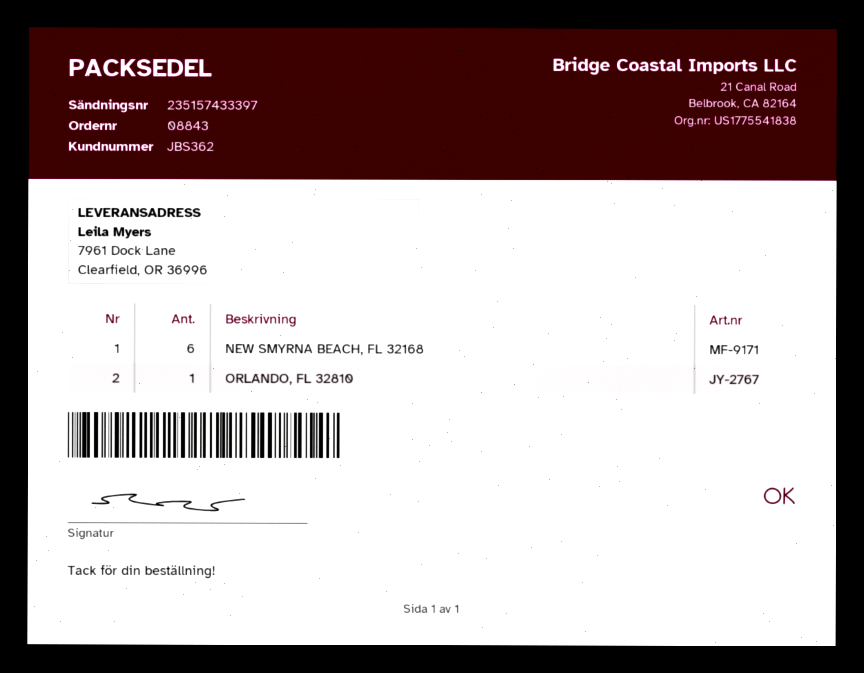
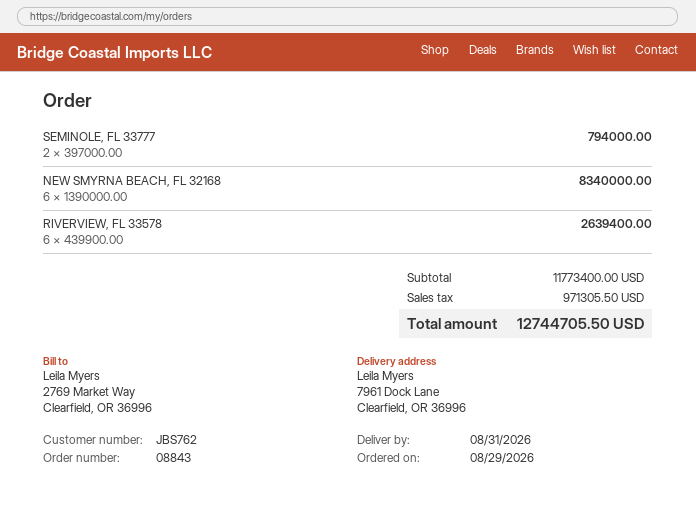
customer number: JBS362 -> JBS762
ORLANDO, FL 32810: 1 -> none
SEMINOLE, FL 33777: none -> 2
RIVERVIEW, FL 33578: none -> 6

